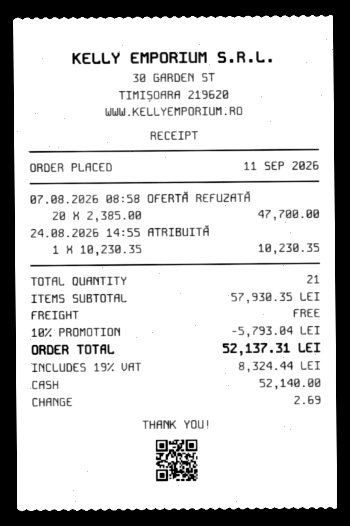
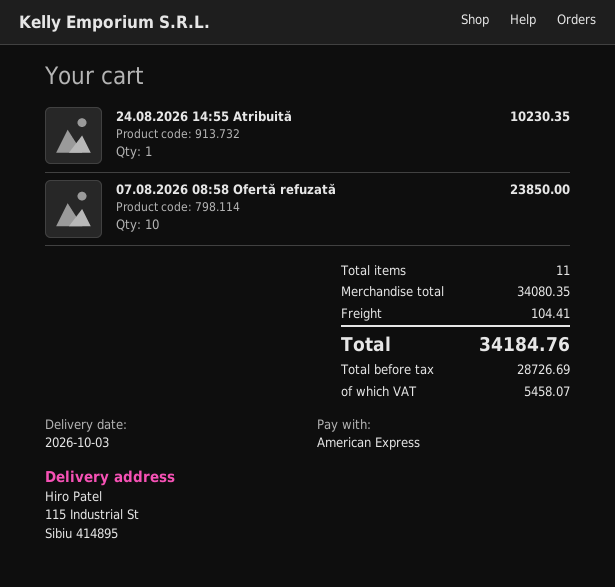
payment method: cash -> American Express
07.08.2026 08:58 OFERTĂ REFUZATĂ: 20 for 47700.00 -> 10 for 23850.00
total quantity: 21 -> 11
subtotal: 57930.35 -> 34080.35
discount: 10% = 5793.04 -> none
shipping: 0.00 -> 104.41
tax: 8324.44 -> 5458.07
total: 52137.31 -> 34184.76

